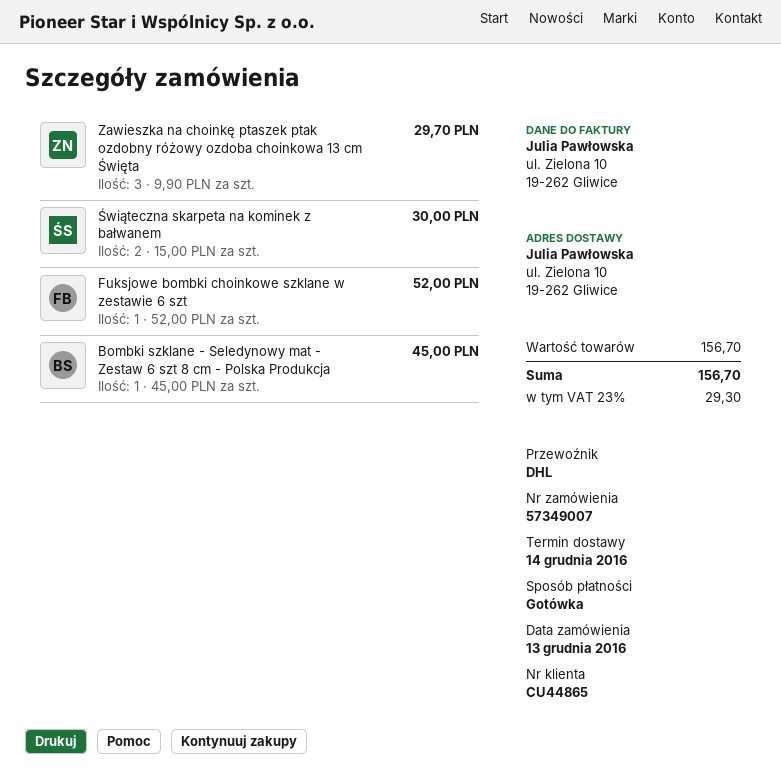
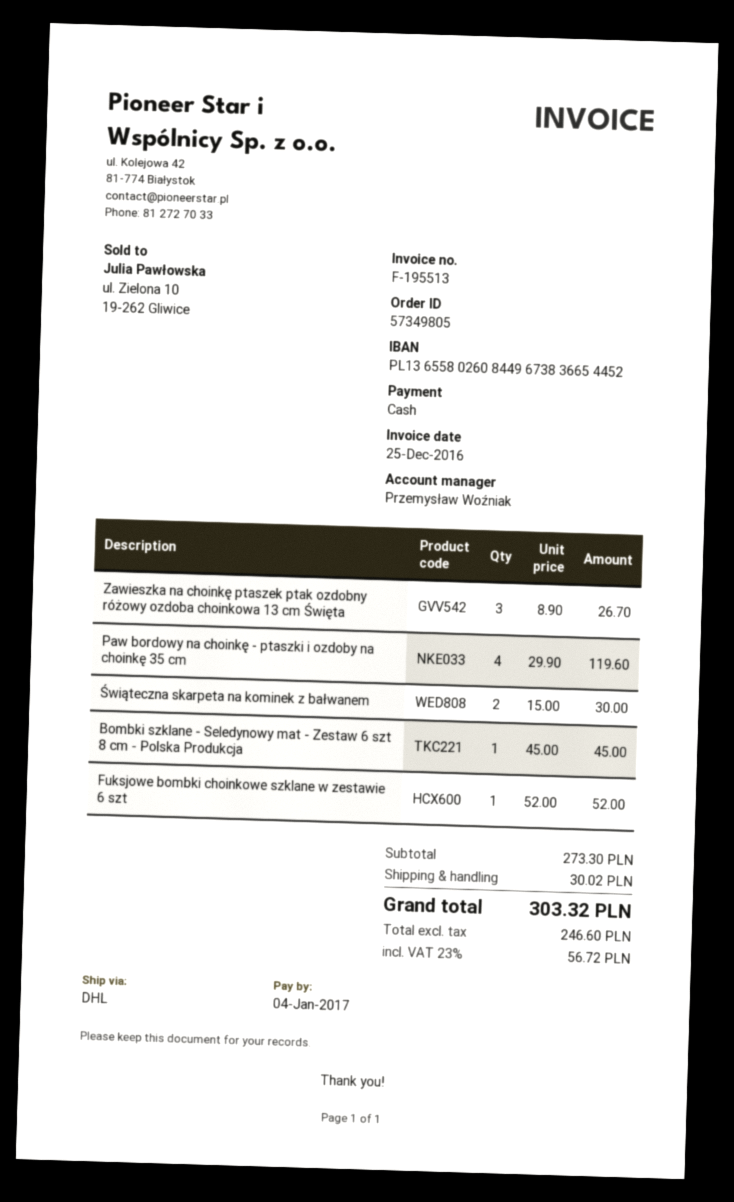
order number: 57349007 -> 57349805
Zawieszka na choinkę ptaszek ptak ozdobny różowy ozdoba choinkowa 13 cm Święta: 3 x 9.90 = 29.70 -> 3 x 8.90 = 26.70
Paw bordowy na choinkę - ptaszki i ozdoby na choinkę 35 cm: none -> 4 x 29.90 = 119.60
subtotal: 156.70 -> 273.30
shipping: none -> 30.02
tax: 23% = 29.30 -> 23% = 56.72
total: 156.70 -> 303.32

